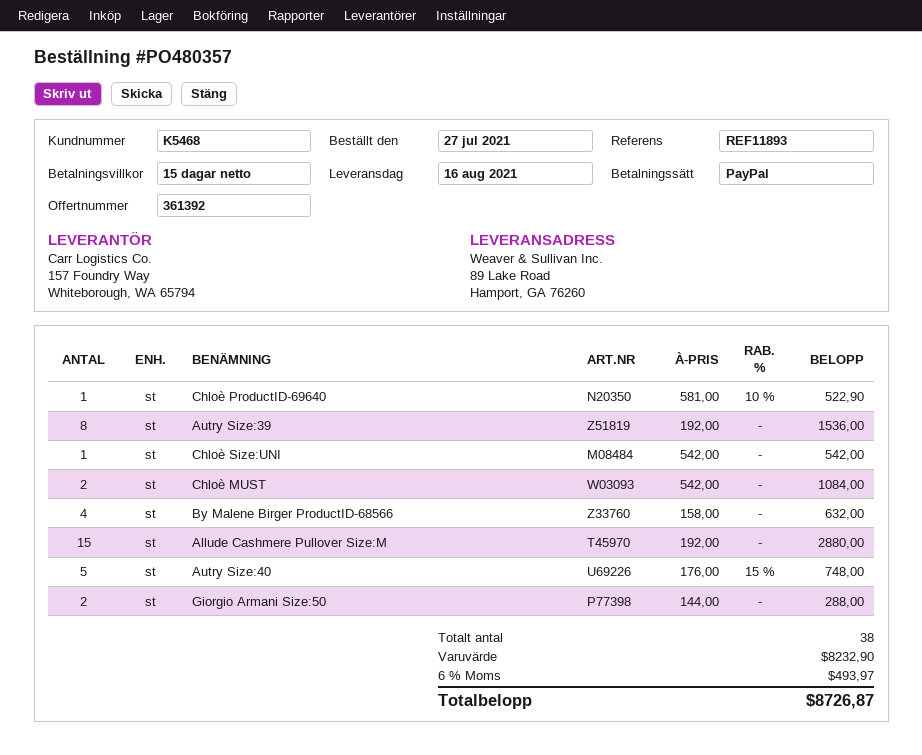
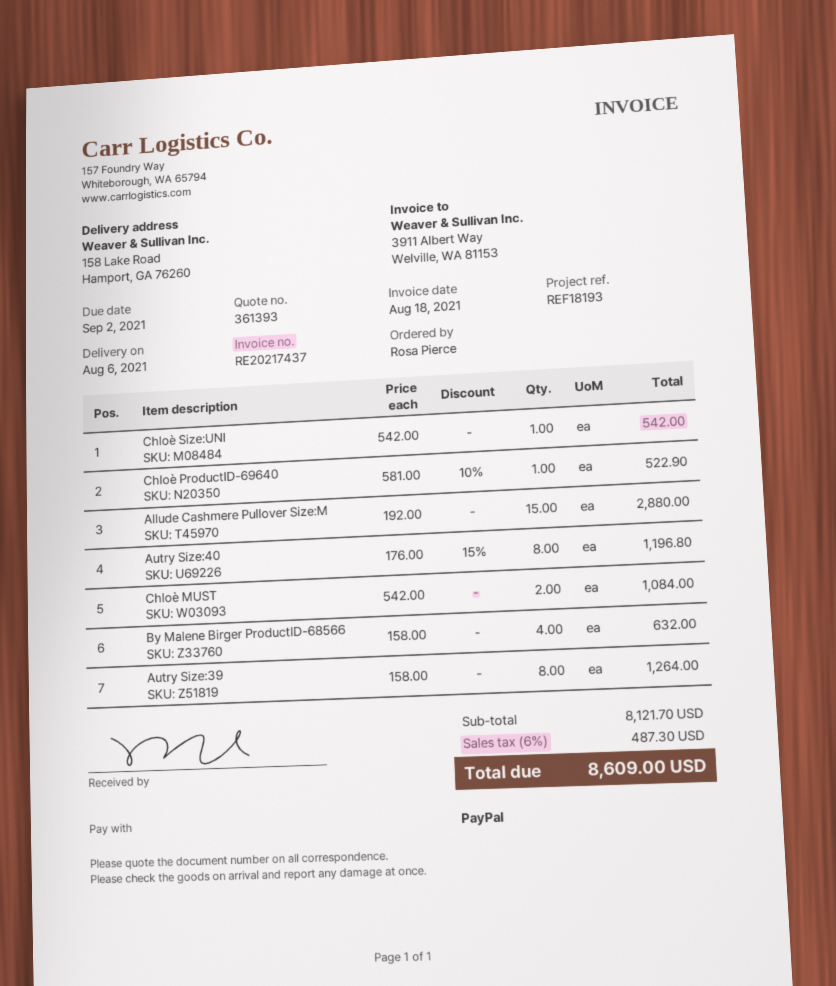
quote number: 361392 -> 361393
delivery date: 2021-08-16 -> 2021-08-06
reference: REF11893 -> REF18193
ship to: 89 Lake Road, Hamport, GA 76260 -> 158 Lake Road, Hamport, GA 76260
Autry Size:39: 8 x 192.00 = 1536.00 -> 8 x 158.00 = 1264.00
Autry Size:40: 5 x 176.00 - 15% = 748.00 -> 8 x 176.00 - 15% = 1196.80
Giorgio Armani Size:50: 2 x 144.00 = 288.00 -> none
subtotal: 8232.90 -> 8121.70
tax: 6% = 493.97 -> 6% = 487.30
total: 8726.87 -> 8609.00

